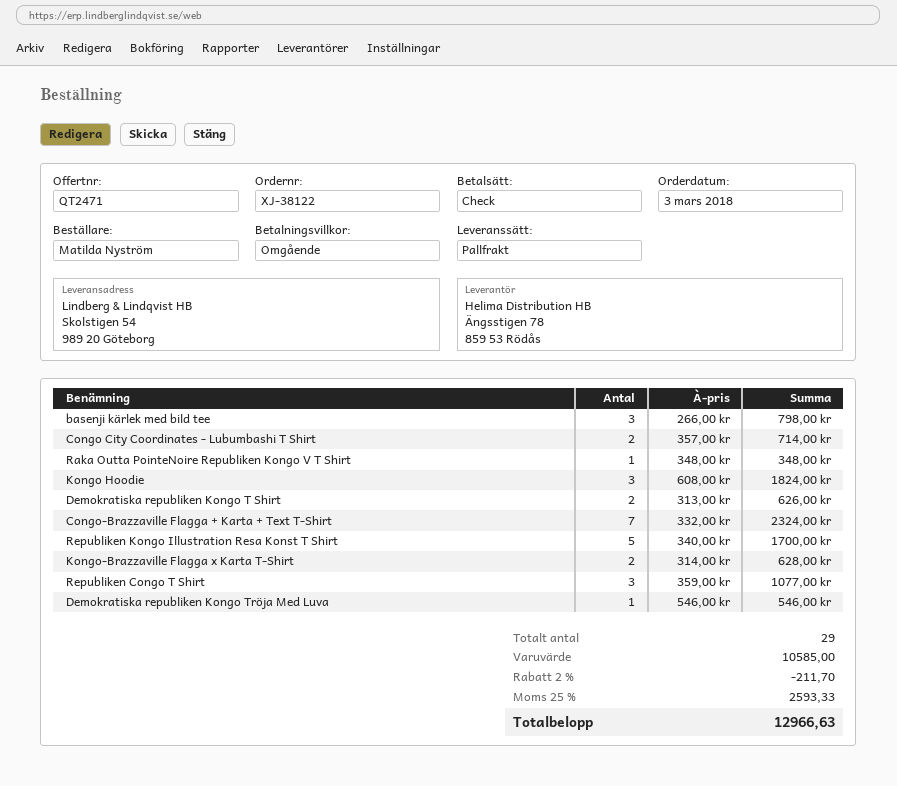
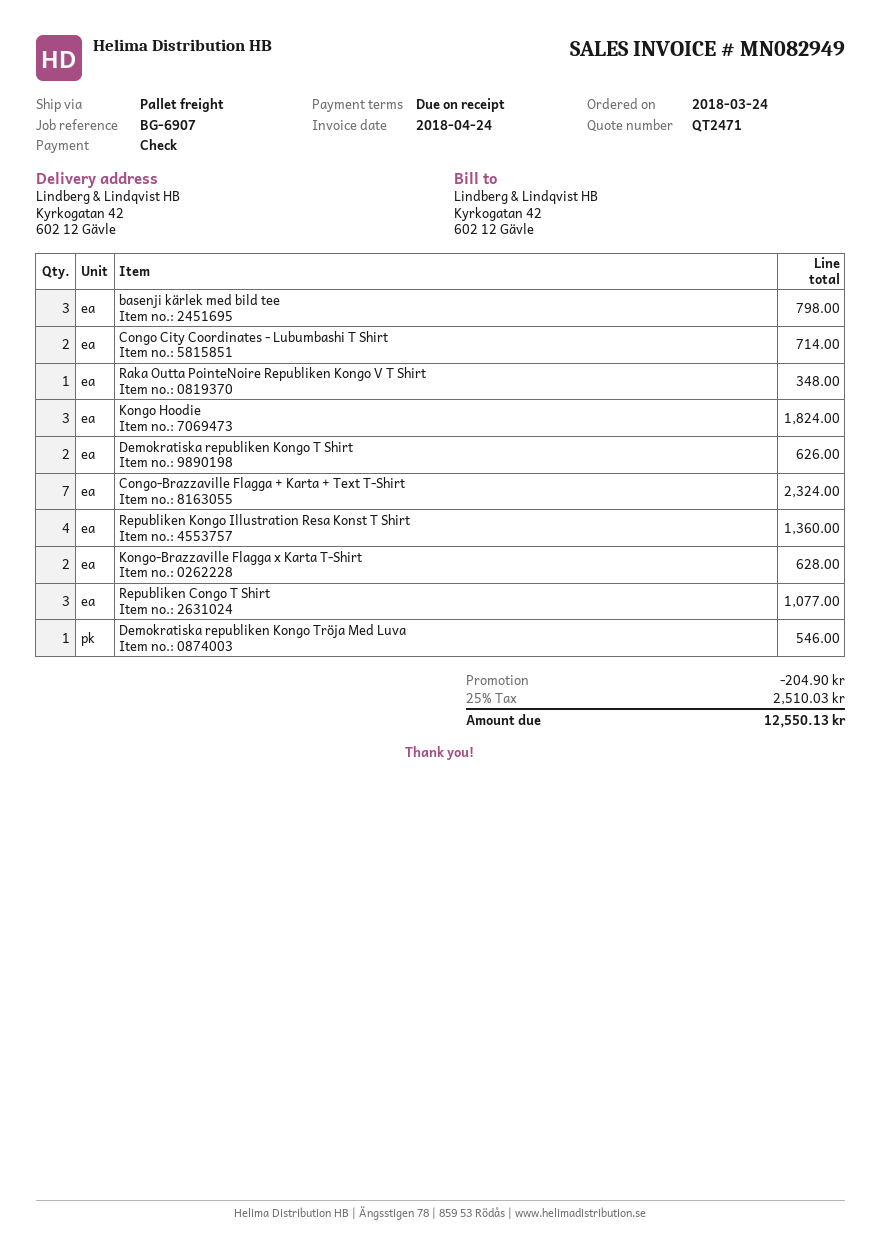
order date: 2018-03-03 -> 2018-03-24
ship to: Skolstigen 54, 989 20 Göteborg -> Kyrkogatan 42, 602 12 Gävle
Republiken Kongo Illustration Resa Konst T Shirt: 5 for 1700.00 -> 4 for 1360.00
discount: 211.70 -> 204.90
tax: 25% = 2593.33 -> 25% = 2510.03
total: 12966.63 -> 12550.13

